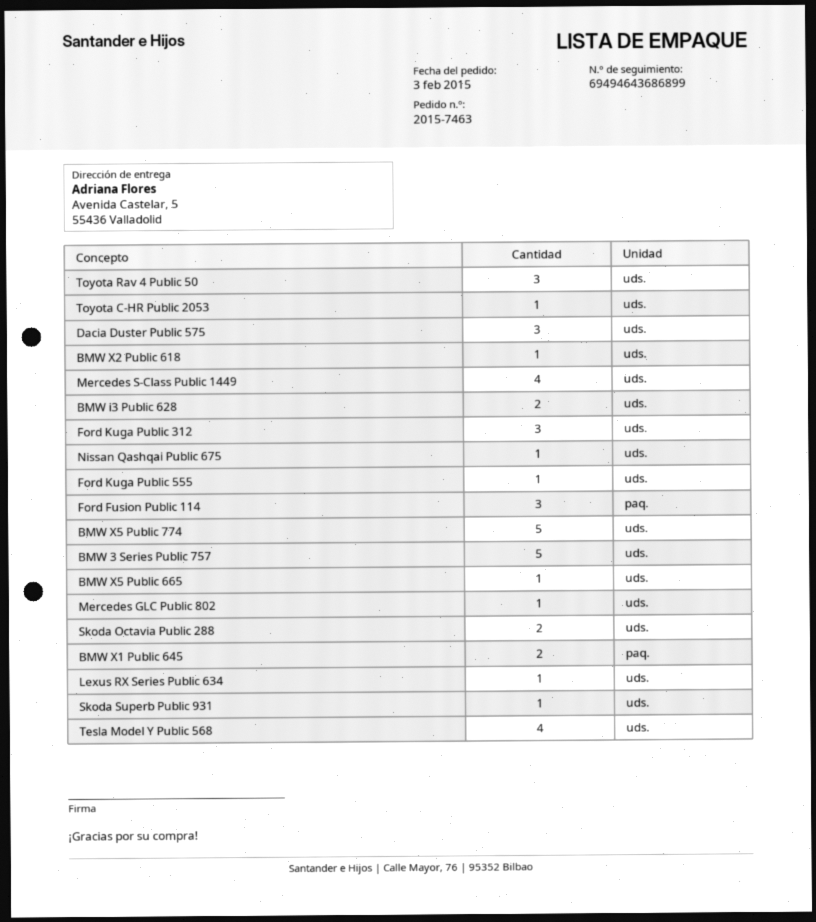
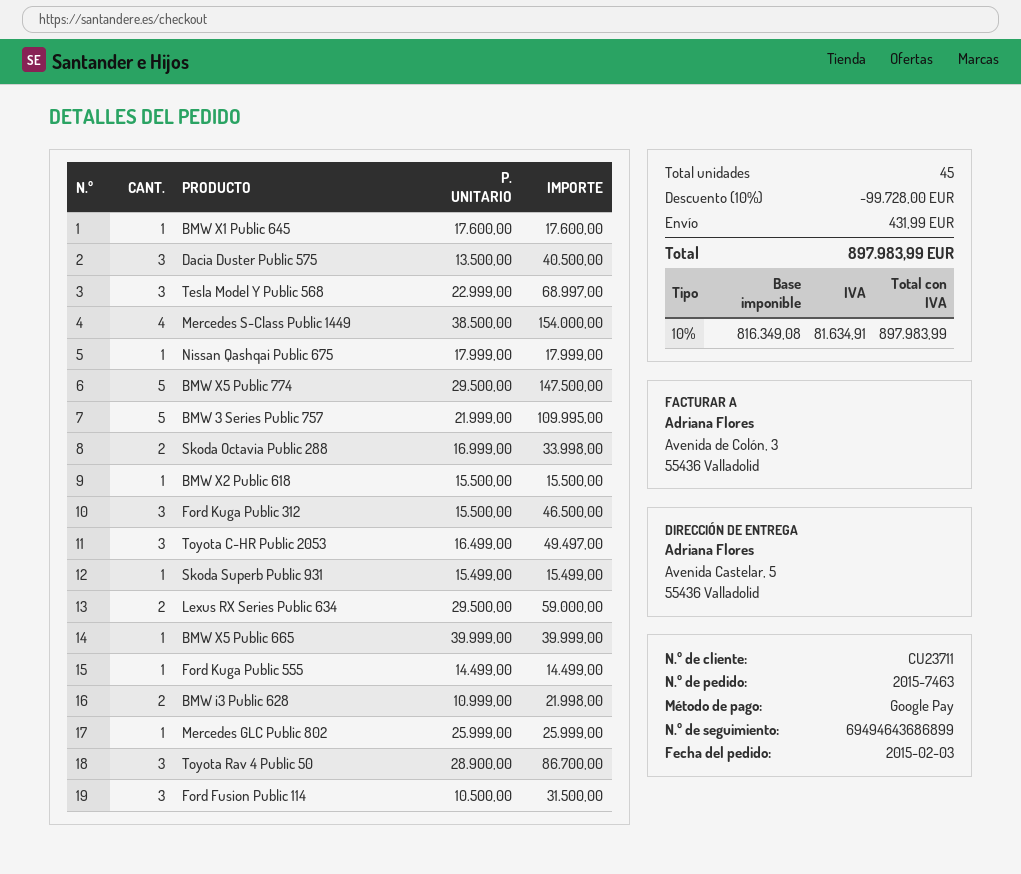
Toyota C-HR Public 2053: 1 -> 3
BMW X1 Public 645: 2 -> 1
Lexus RX Series Public 634: 1 -> 2
Tesla Model Y Public 568: 4 -> 3

